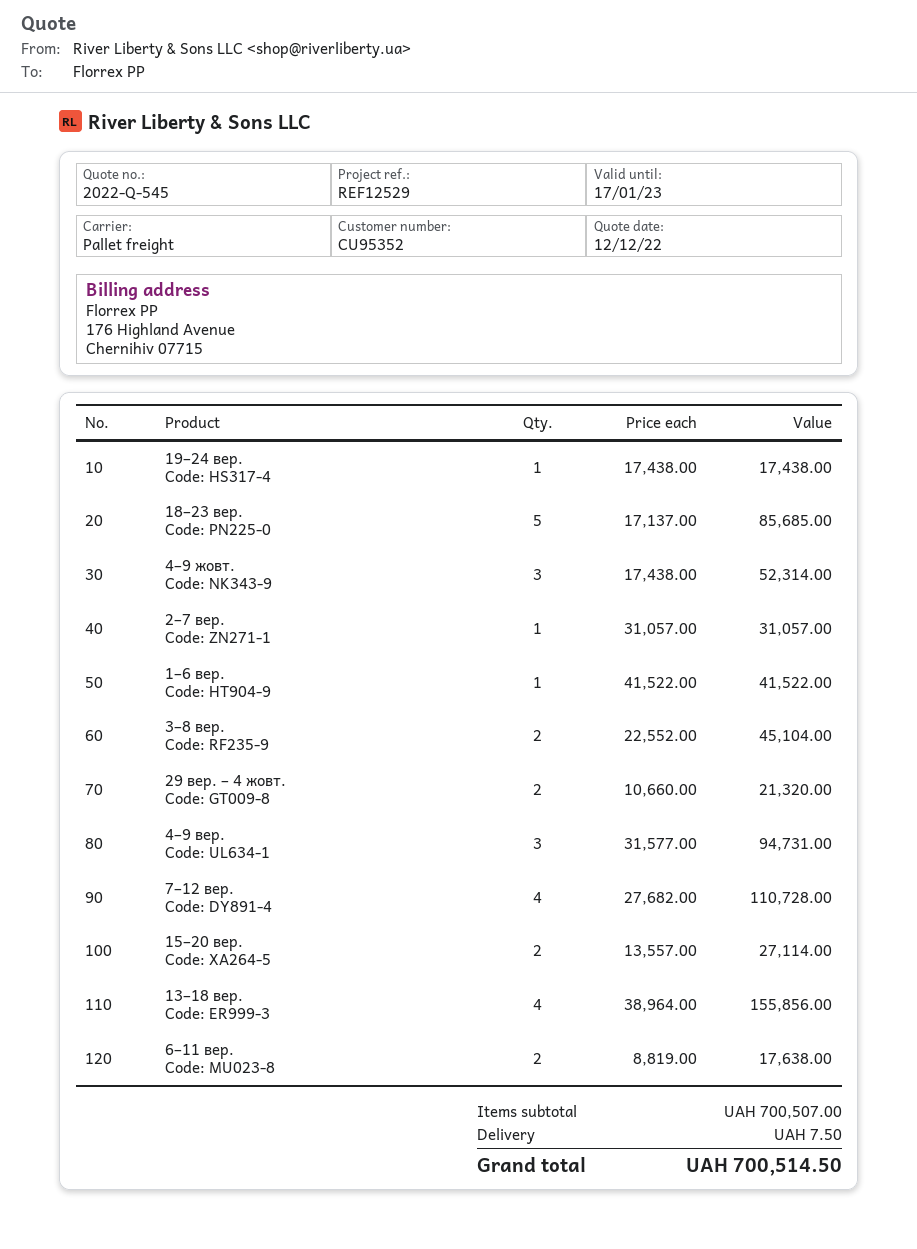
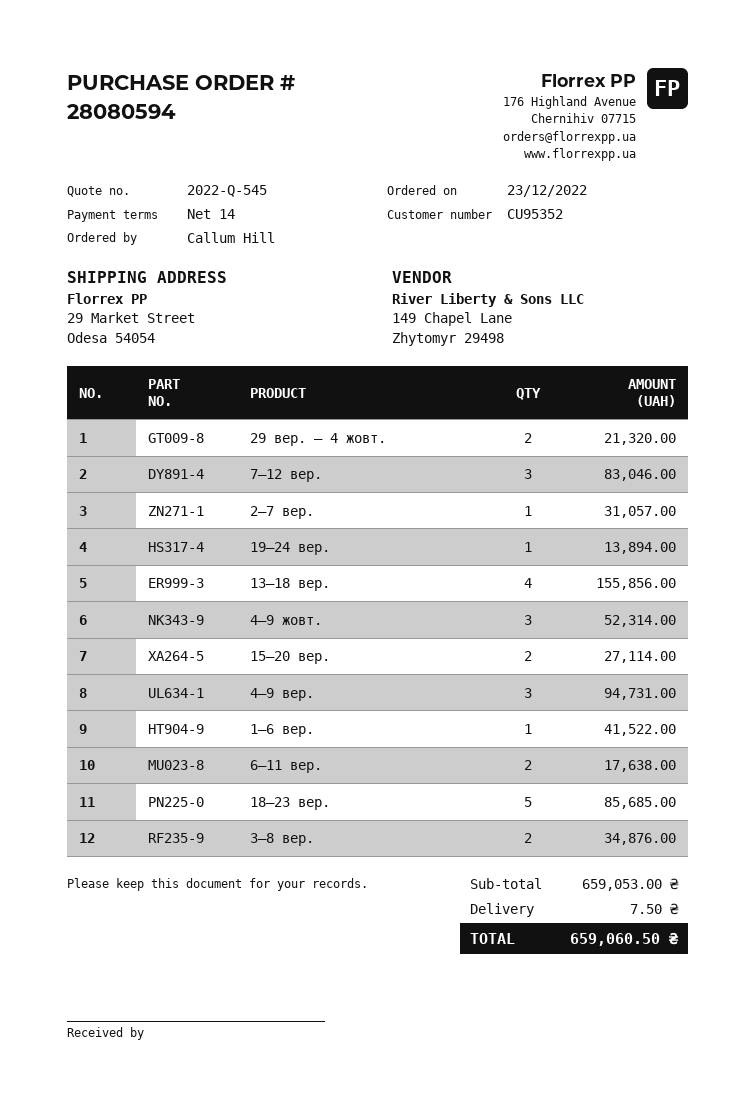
19–24 вер.: 1 for 17438.00 -> 1 for 13894.00
3–8 вер.: 2 for 45104.00 -> 2 for 34876.00
7–12 вер.: 4 for 110728.00 -> 3 for 83046.00
subtotal: 700507.00 -> 659053.00
total: 700514.50 -> 659060.50

